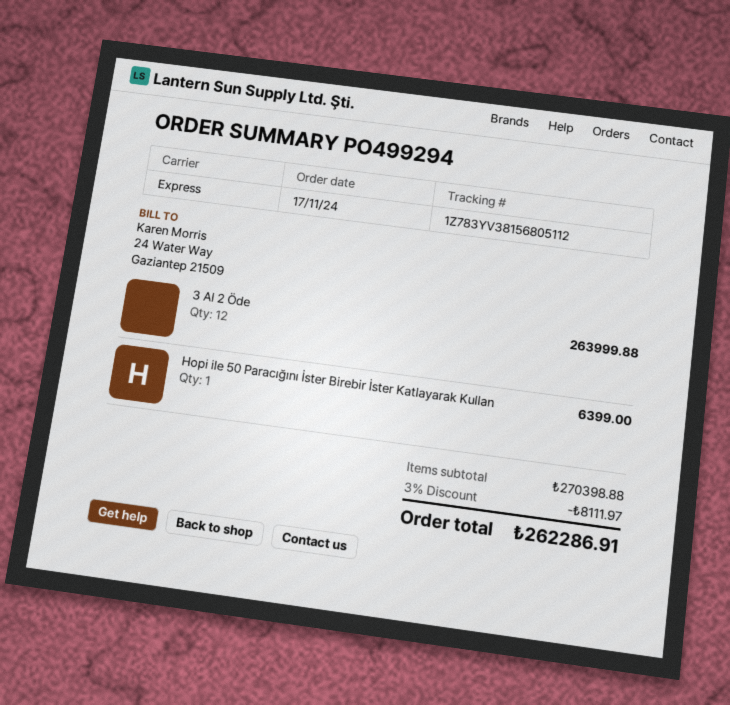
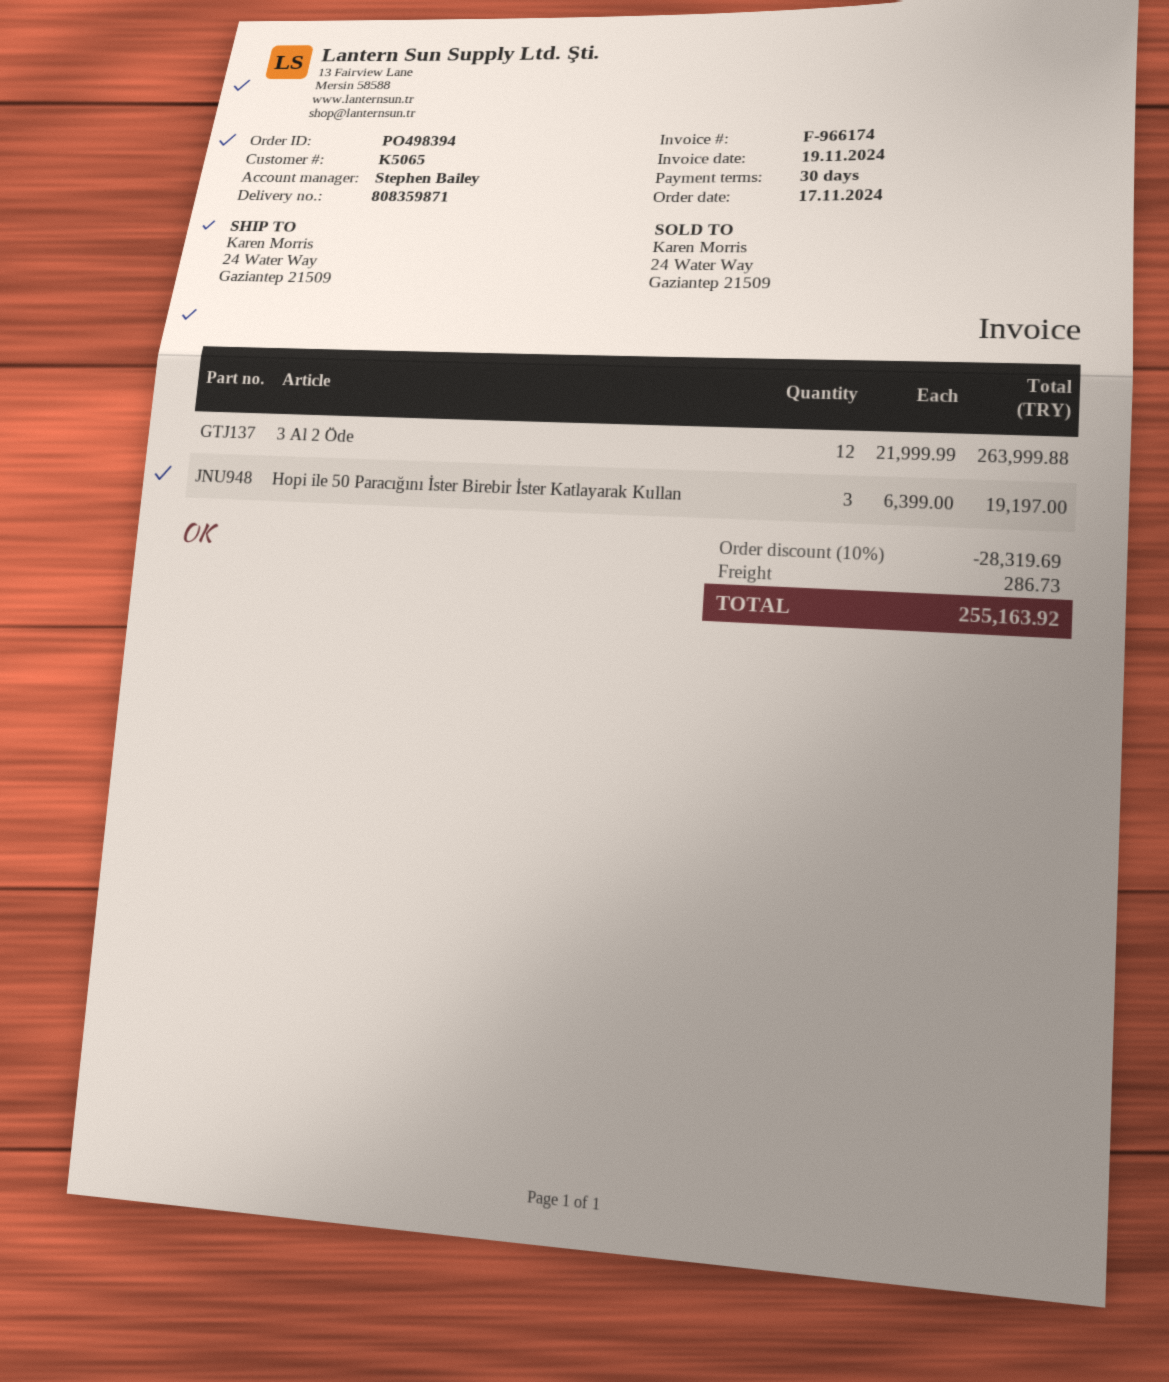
order number: PO499294 -> PO498394
Hopi ile 50 Paracığını İster Birebir İster Katlayarak Kullan: 1 for 6399.00 -> 3 for 19197.00
discount: 3% = 8111.97 -> 10% = 28319.69
shipping: none -> 286.73
total: 262286.91 -> 255163.92

